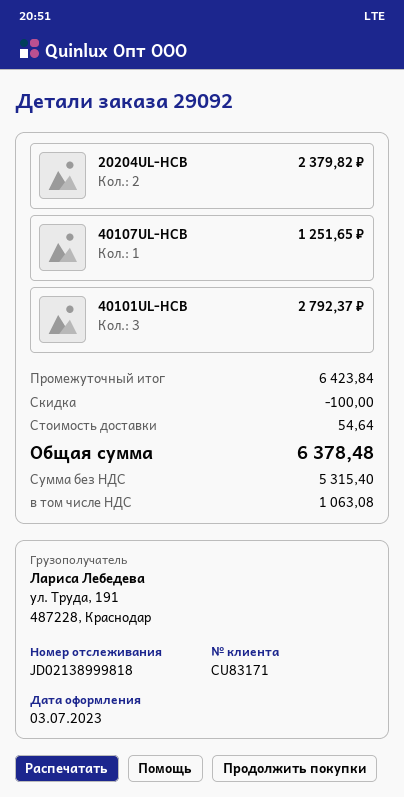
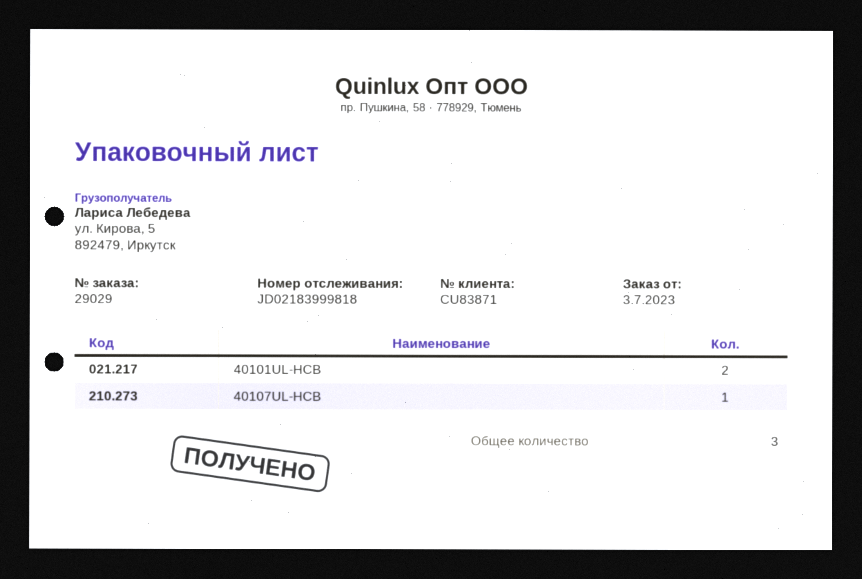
order number: 29092 -> 29029
customer number: CU83171 -> CU83871
tracking number: JD02138999818 -> JD02183999818
ship to: ул. Труда, 191, 487228, Краснодар -> ул. Кирова, 5, 892479, Иркутск
20204UL-HCB: 2 -> none
40101UL-HCB: 3 -> 2

